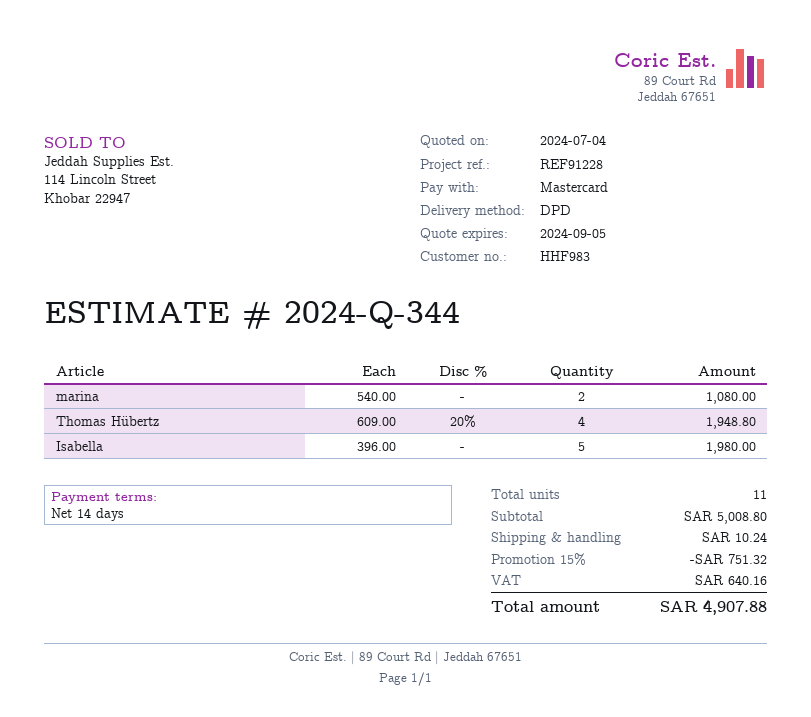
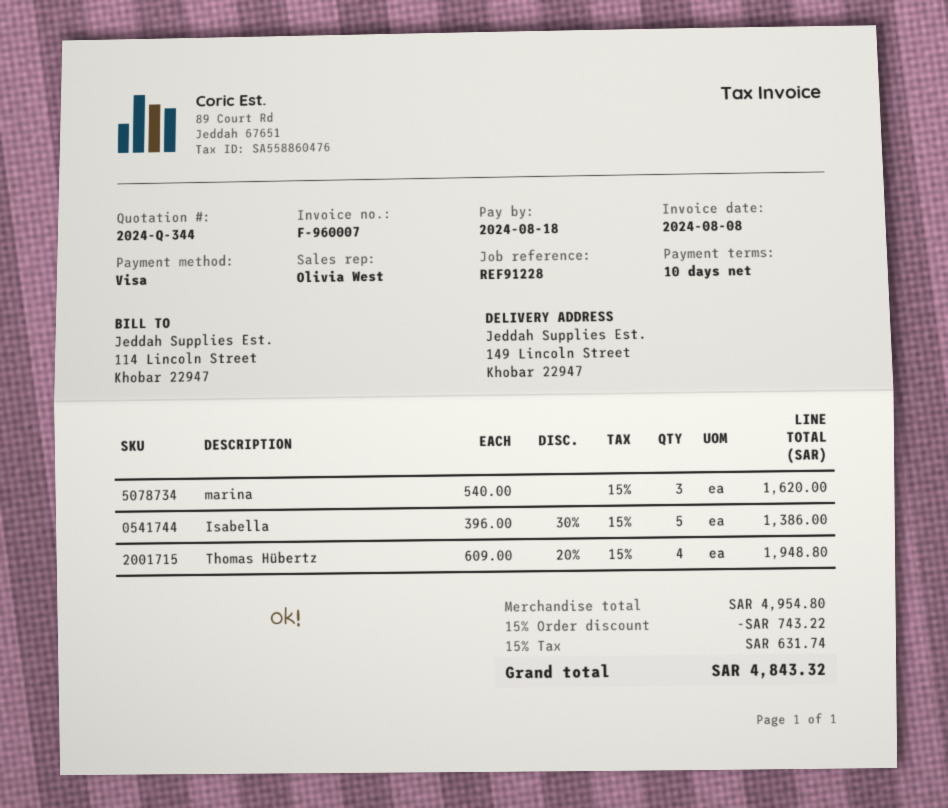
payment terms: 14 days -> 10 days
payment method: Mastercard -> Visa
marina: 2 x 540.00 = 1080.00 -> 3 x 540.00 = 1620.00
Isabella: 5 x 396.00 = 1980.00 -> 5 x 396.00 - 30% = 1386.00
subtotal: 5008.80 -> 4954.80
discount: 15% = 751.32 -> 15% = 743.22
shipping: 10.24 -> none
tax: 640.16 -> 631.74
total: 4907.88 -> 4843.32

